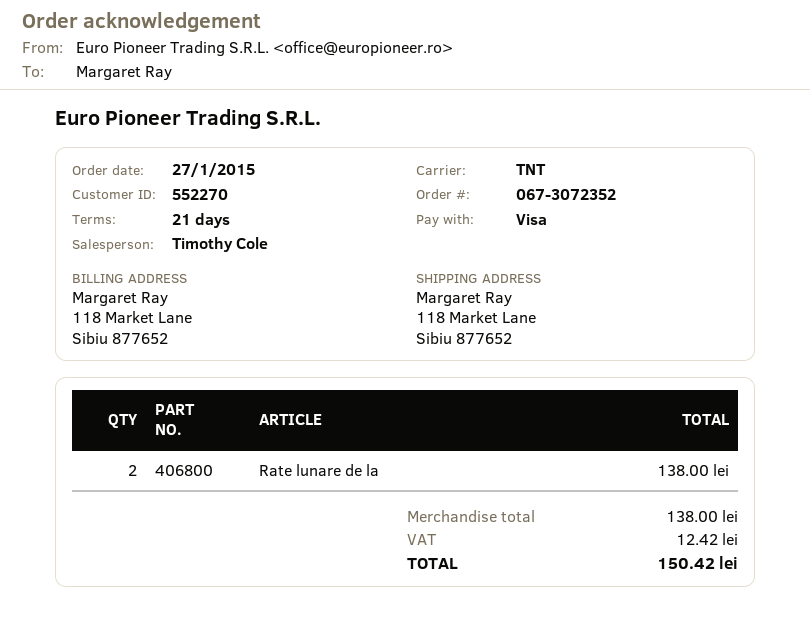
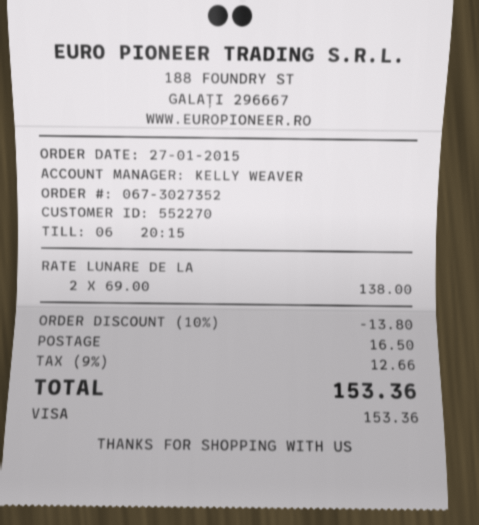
order number: 067-3072352 -> 067-3027352
sales rep: Timothy Cole -> KELLY WEAVER
discount: none -> 10% = 13.80
shipping: none -> 16.50
tax: 12.42 -> 12.66
total: 150.42 -> 153.36

